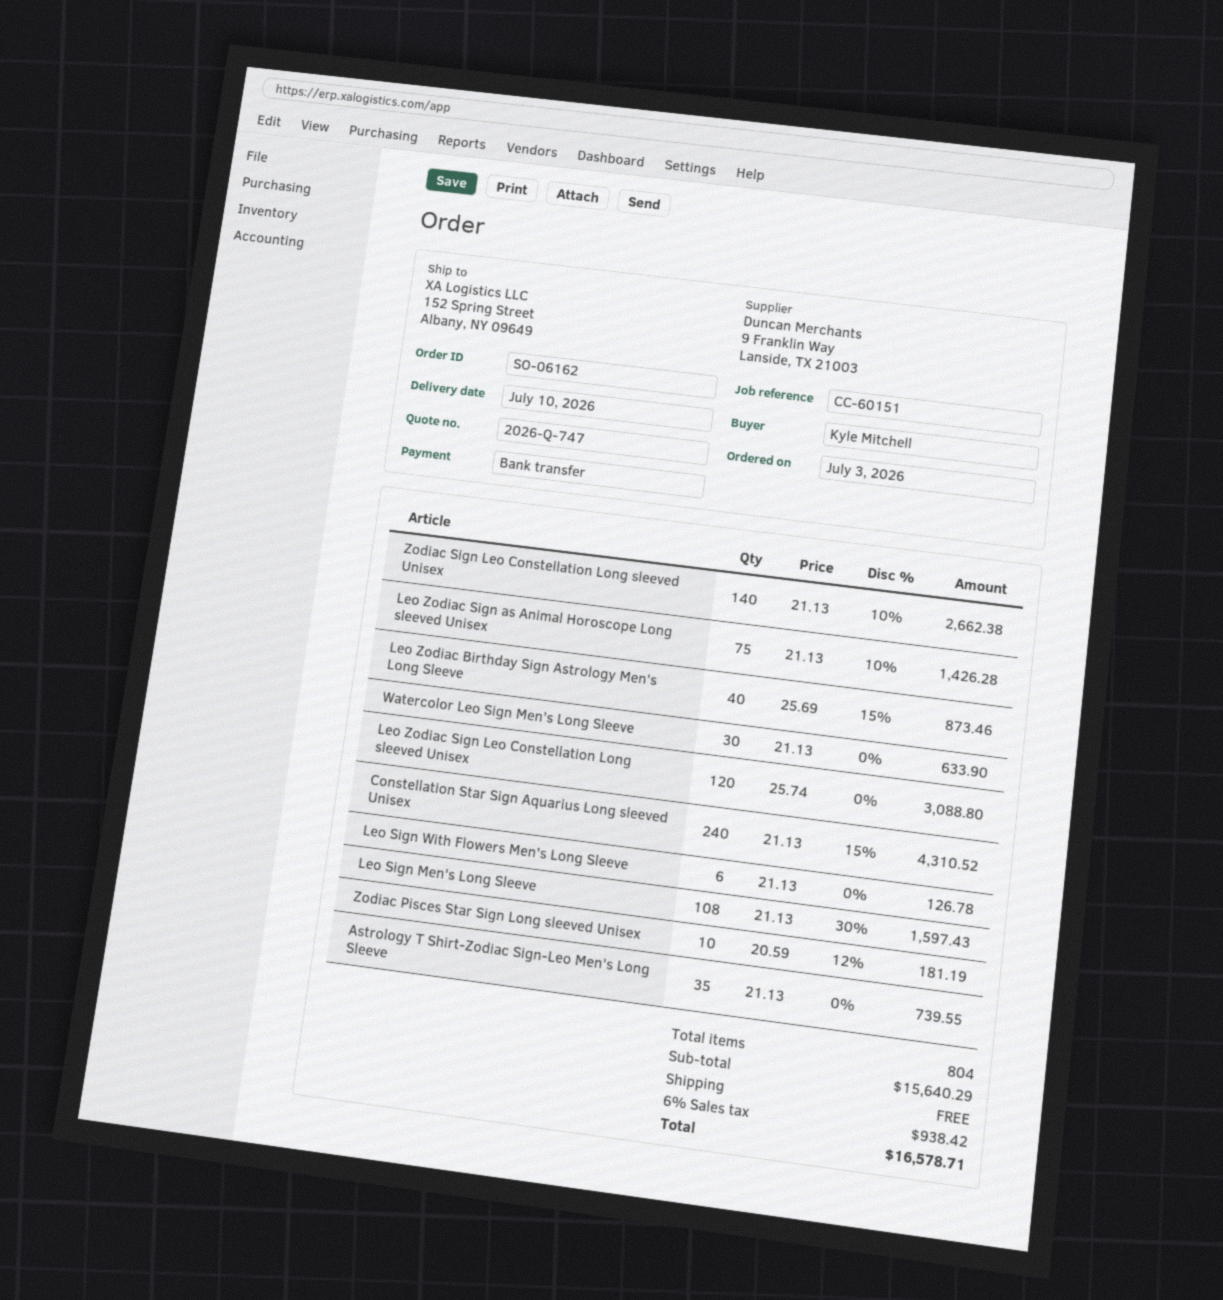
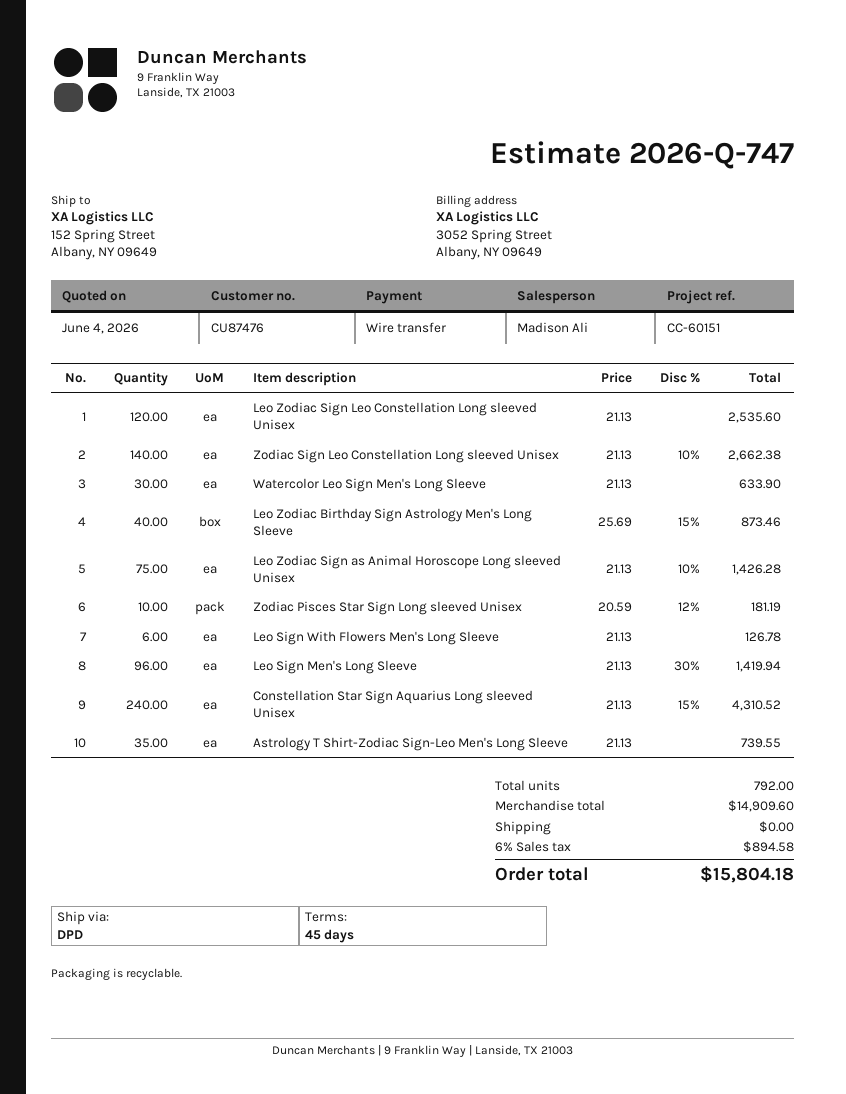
Leo Zodiac Sign Leo Constellation Long sleeved Unisex: 120 x 25.74 = 3088.80 -> 120 x 21.13 = 2535.60
Leo Sign Men's Long Sleeve: 108 x 21.13 - 30% = 1597.43 -> 96 x 21.13 - 30% = 1419.94
total quantity: 804 -> 792
subtotal: 15640.29 -> 14909.60
tax: 6% = 938.42 -> 6% = 894.58
total: 16578.71 -> 15804.18

